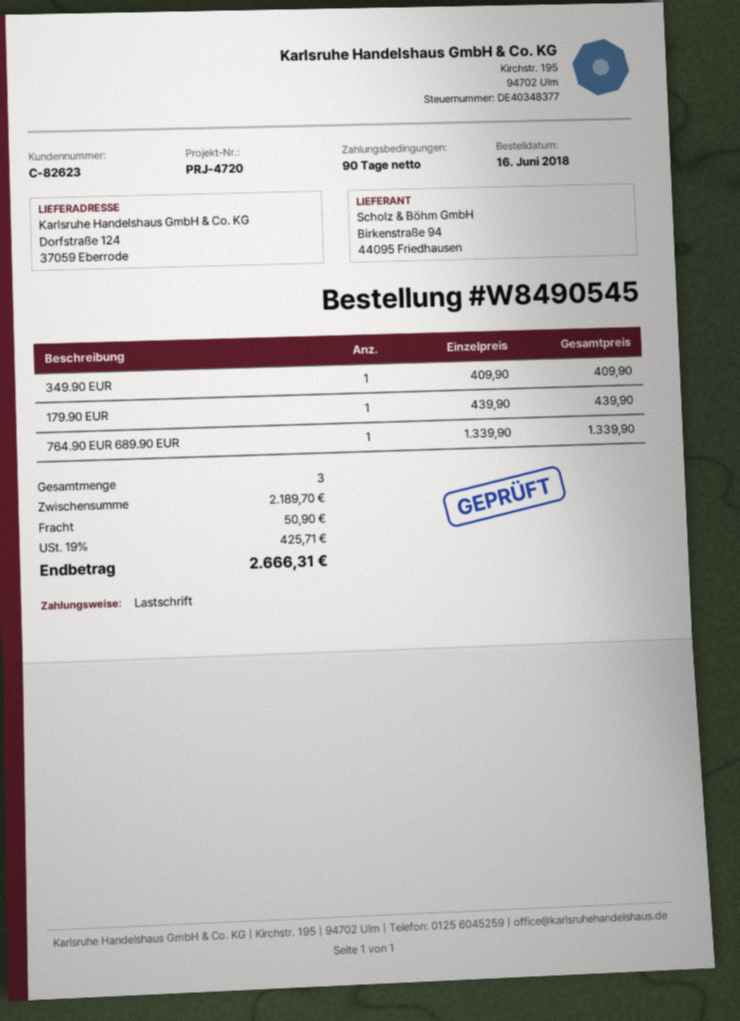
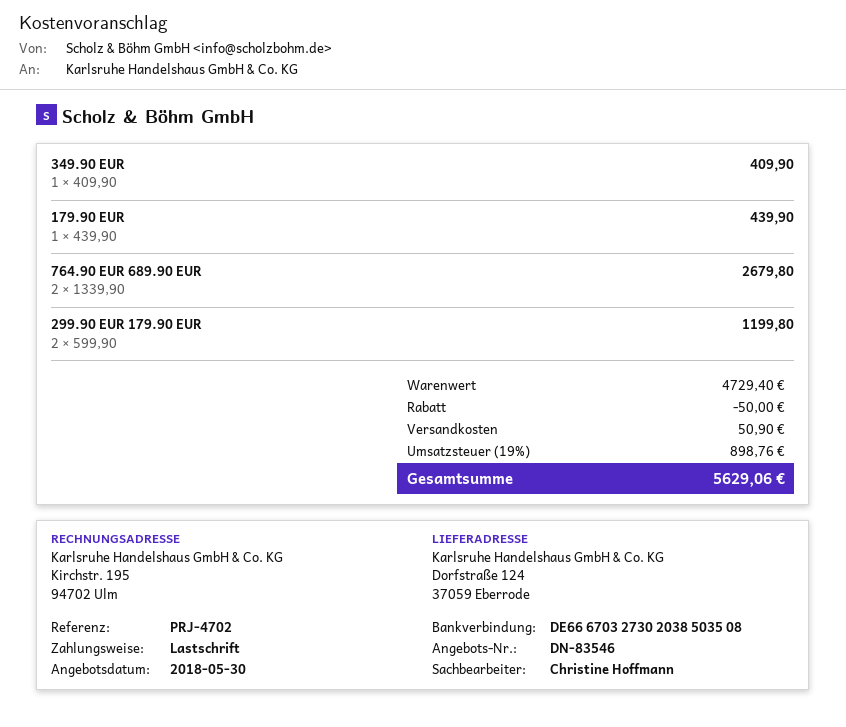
reference: PRJ-4720 -> PRJ-4702
764.90 EUR 689.90 EUR: 1 x 1339.90 = 1339.90 -> 2 x 1339.90 = 2679.80
299.90 EUR 179.90 EUR: none -> 2 x 599.90 = 1199.80
subtotal: 2189.70 -> 4729.40
discount: none -> 50.00
tax: 19% = 425.71 -> 19% = 898.76
total: 2666.31 -> 5629.06

